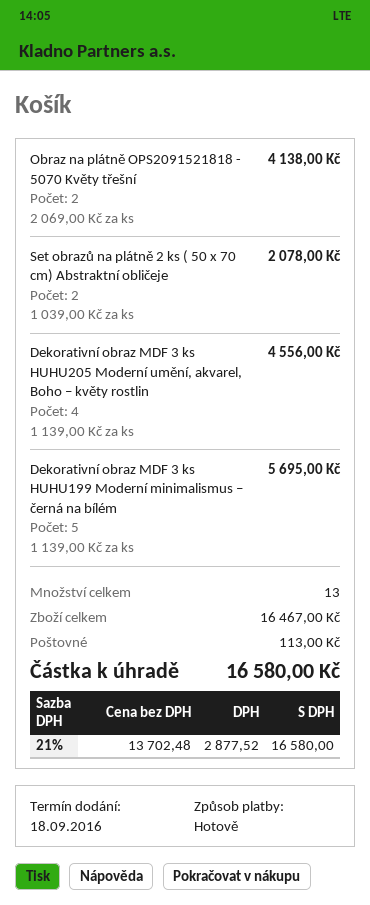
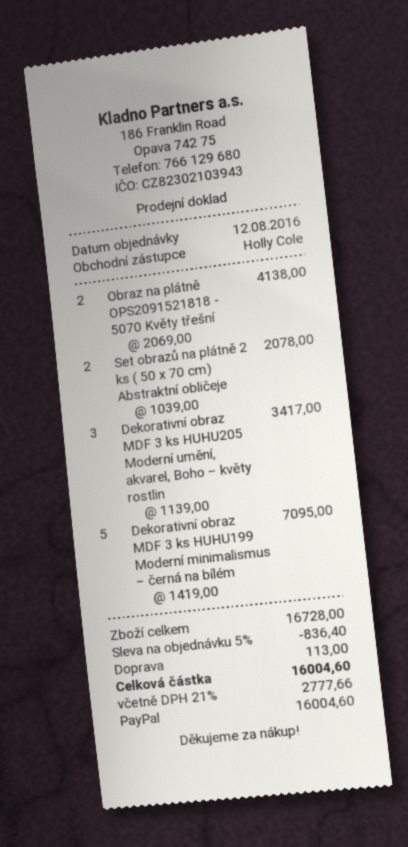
payment method: cash -> PayPal
Dekorativní obraz MDF 3 ks HUHU205 Moderní umění, akvarel, Boho – květy rostlin: 4 x 1139.00 = 4556.00 -> 3 x 1139.00 = 3417.00
Dekorativní obraz MDF 3 ks HUHU199 Moderní minimalismus – černá na bílém: 5 x 1139.00 = 5695.00 -> 5 x 1419.00 = 7095.00
subtotal: 16467.00 -> 16728.00
discount: none -> 5% = 836.40
tax: 21% = 2877.52 -> 21% = 2777.66
total: 16580.00 -> 16004.60

